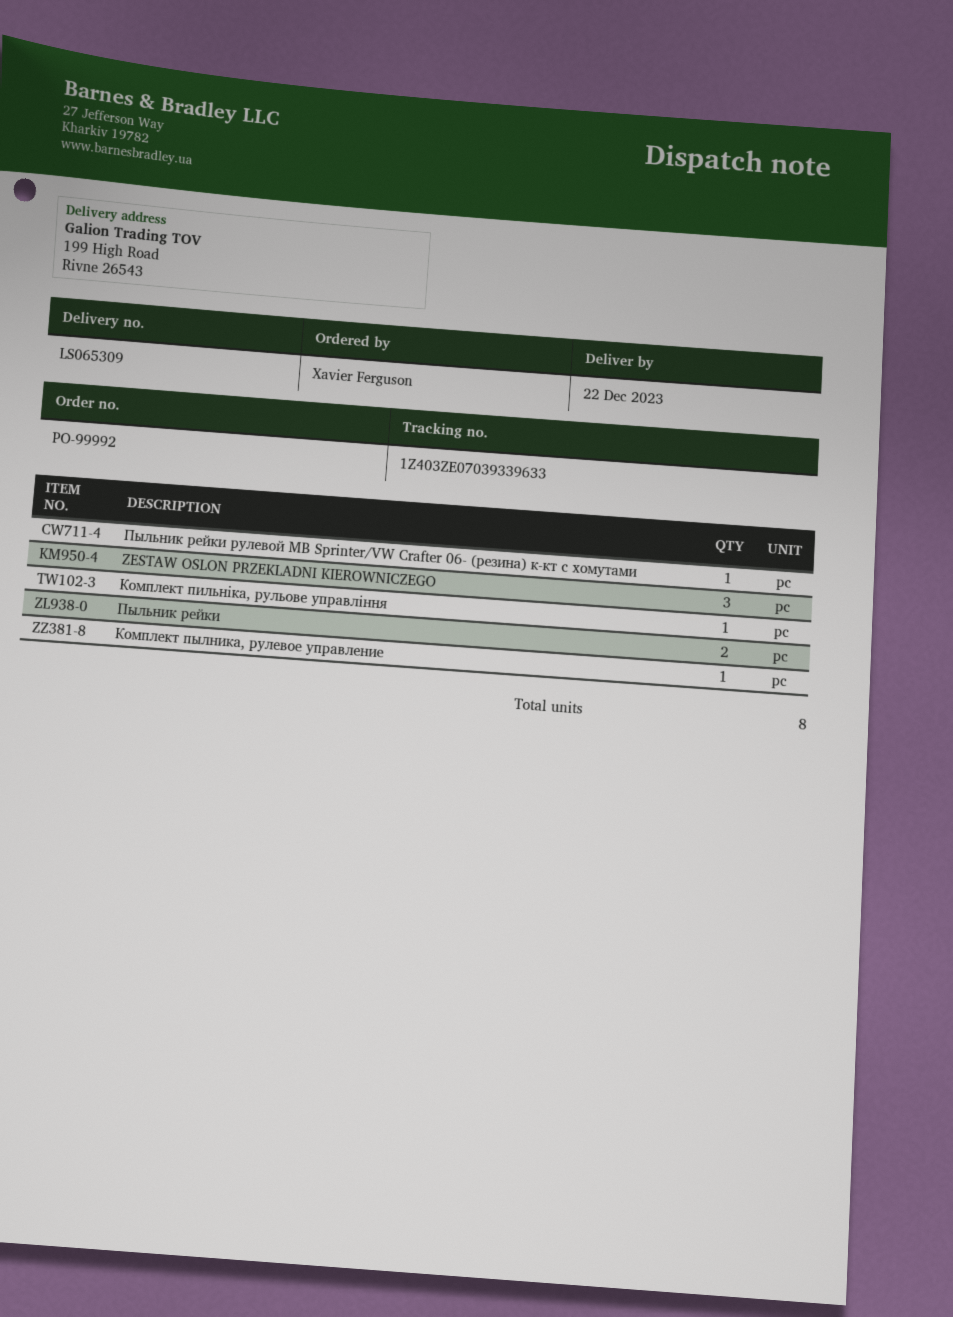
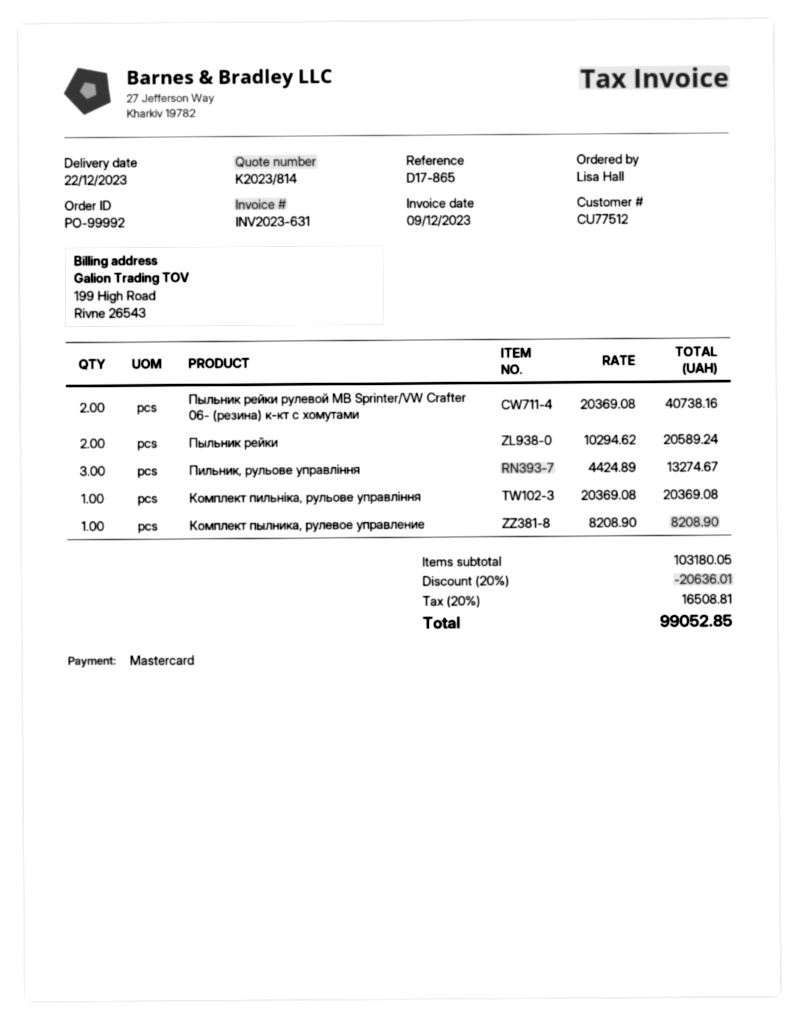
ordered by: Xavier Ferguson -> Lisa Hall
Пыльник рейки рулевой MB Sprinter/VW Crafter 06- (резина) к-кт с хомутами: 1 -> 2
ZESTAW OSLON PRZEKLADNI KIEROWNICZEGO: 3 -> none
Пильник, рульове управління: none -> 3

